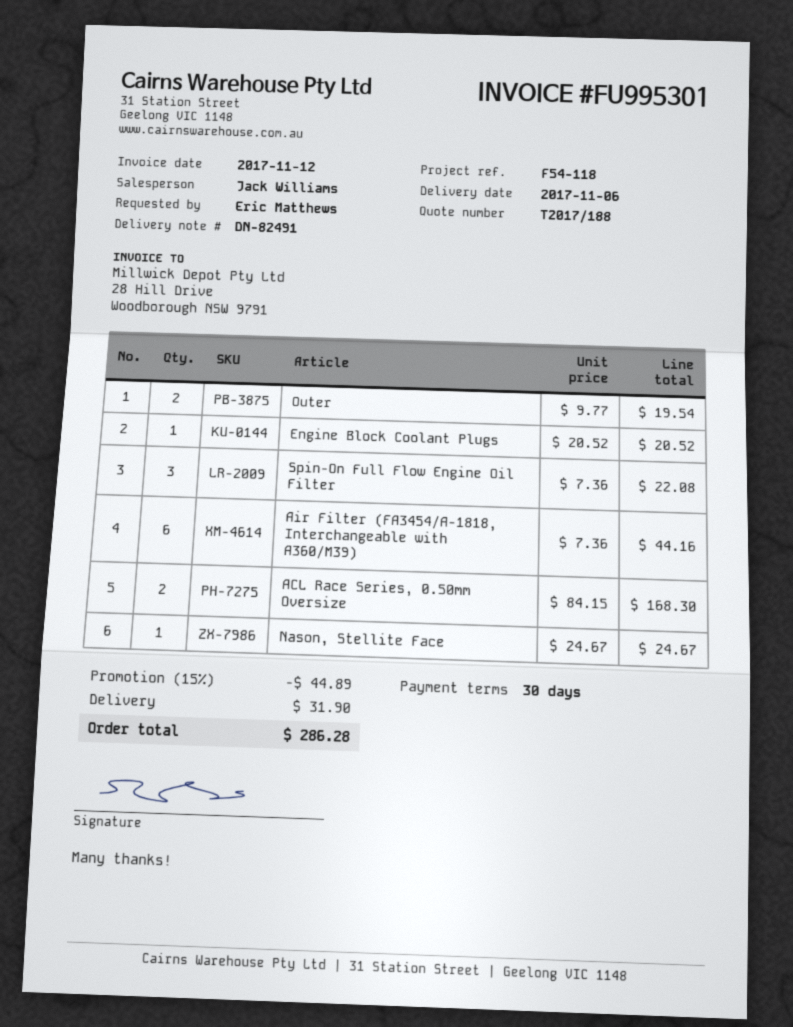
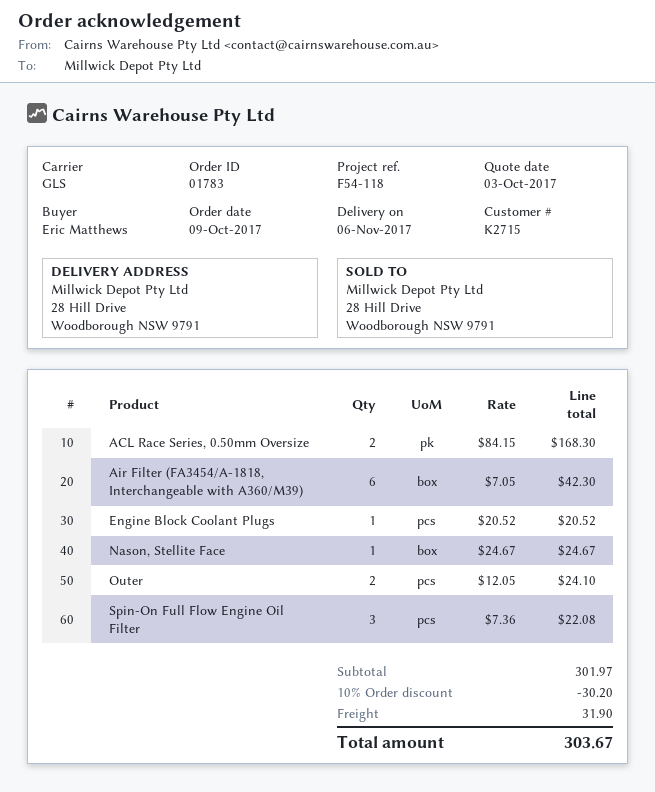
Outer: 2 x 9.77 = 19.54 -> 2 x 12.05 = 24.10
Air Filter (FA3454/A-1818, Interchangeable with A360/M39): 6 x 7.36 = 44.16 -> 6 x 7.05 = 42.30
discount: 15% = 44.89 -> 10% = 30.20
total: 286.28 -> 303.67

